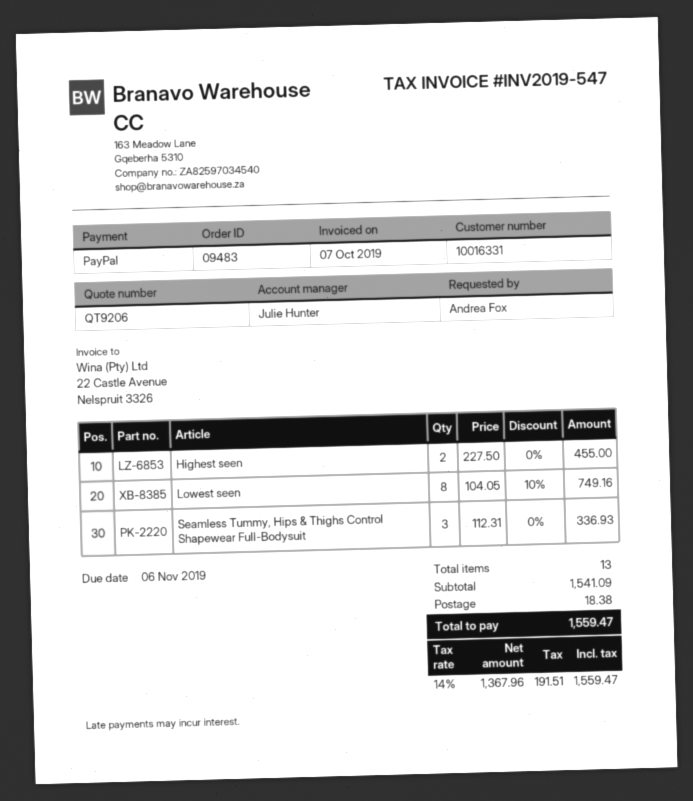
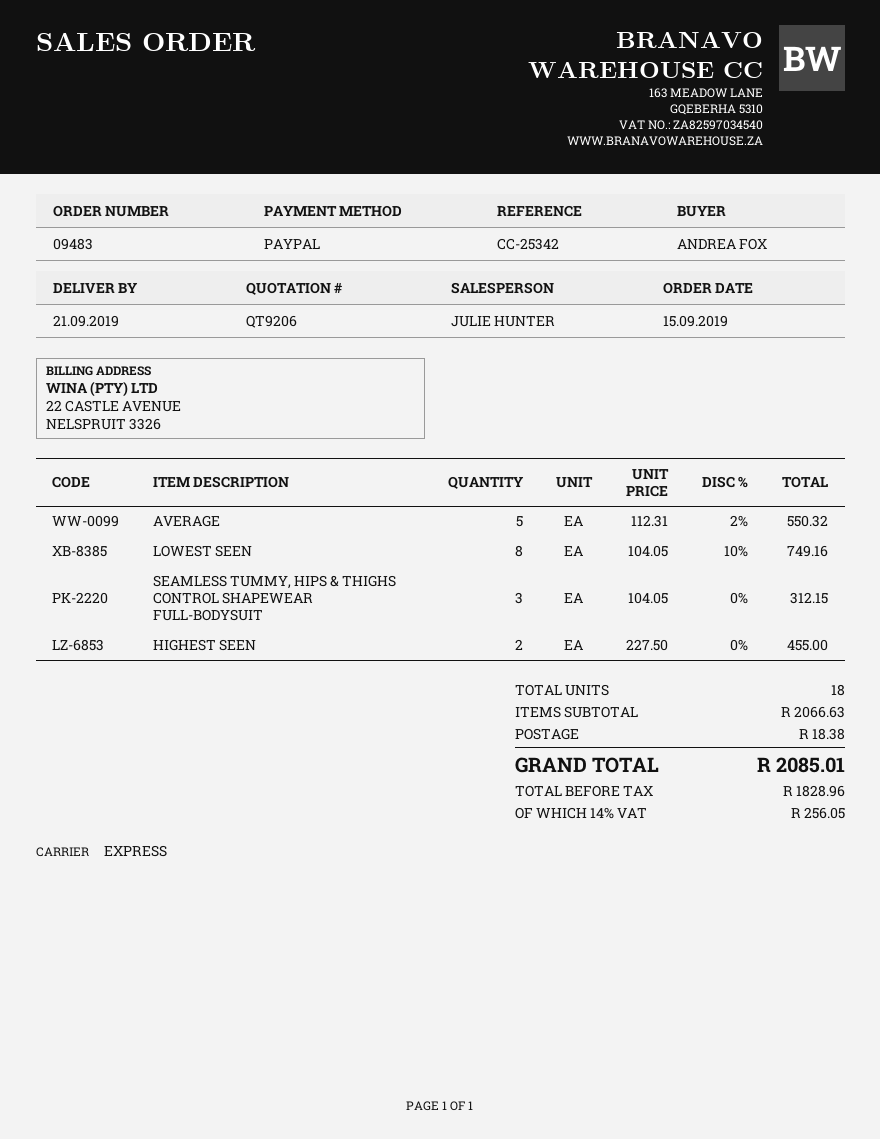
Seamless Tummy, Hips & Thighs Control Shapewear Full-Bodysuit: 3 x 112.31 = 336.93 -> 3 x 104.05 = 312.15
AVERAGE: none -> 5 x 112.31 - 2% = 550.32
total quantity: 13 -> 18
subtotal: 1541.09 -> 2066.63
net: 1367.96 -> 1828.96
tax: 14% = 191.51 -> 14% = 256.05
total: 1559.47 -> 2085.01

